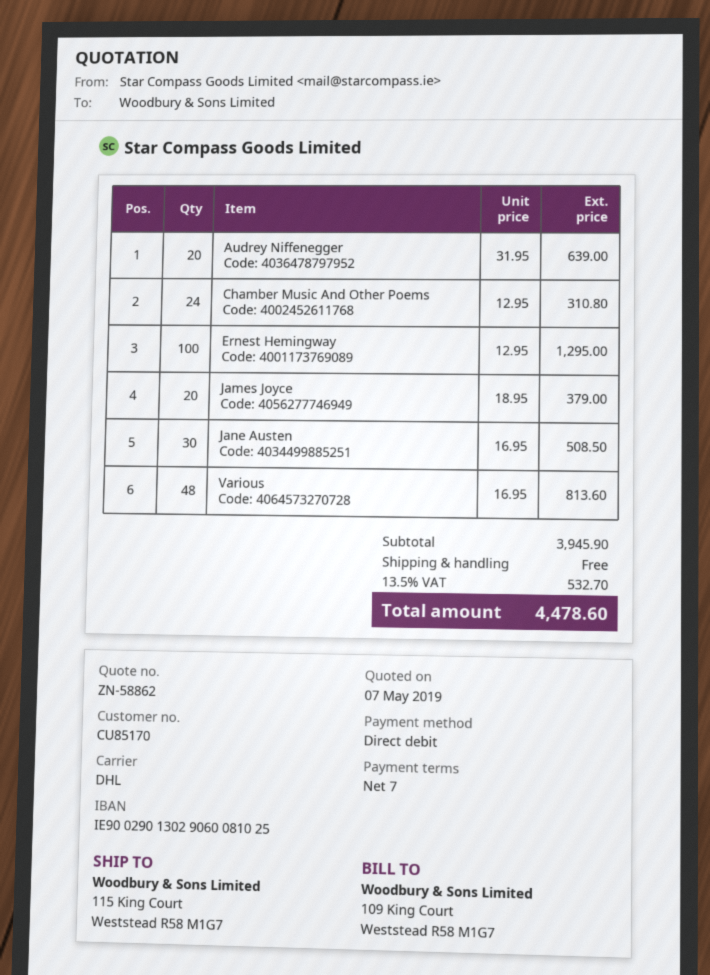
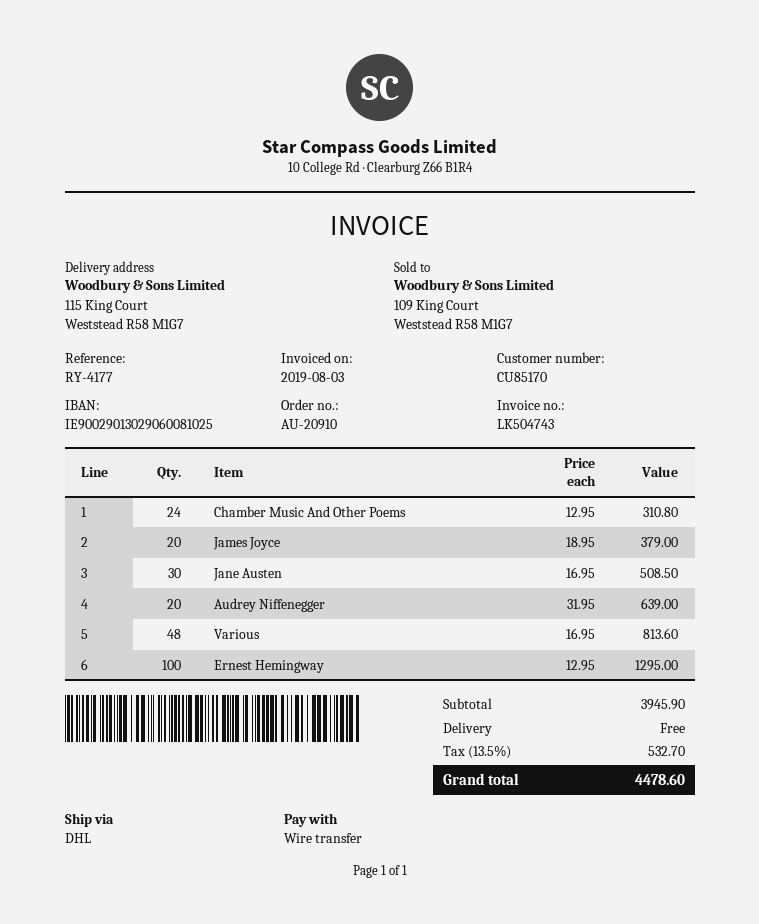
payment method: direct debit -> bank transfer

